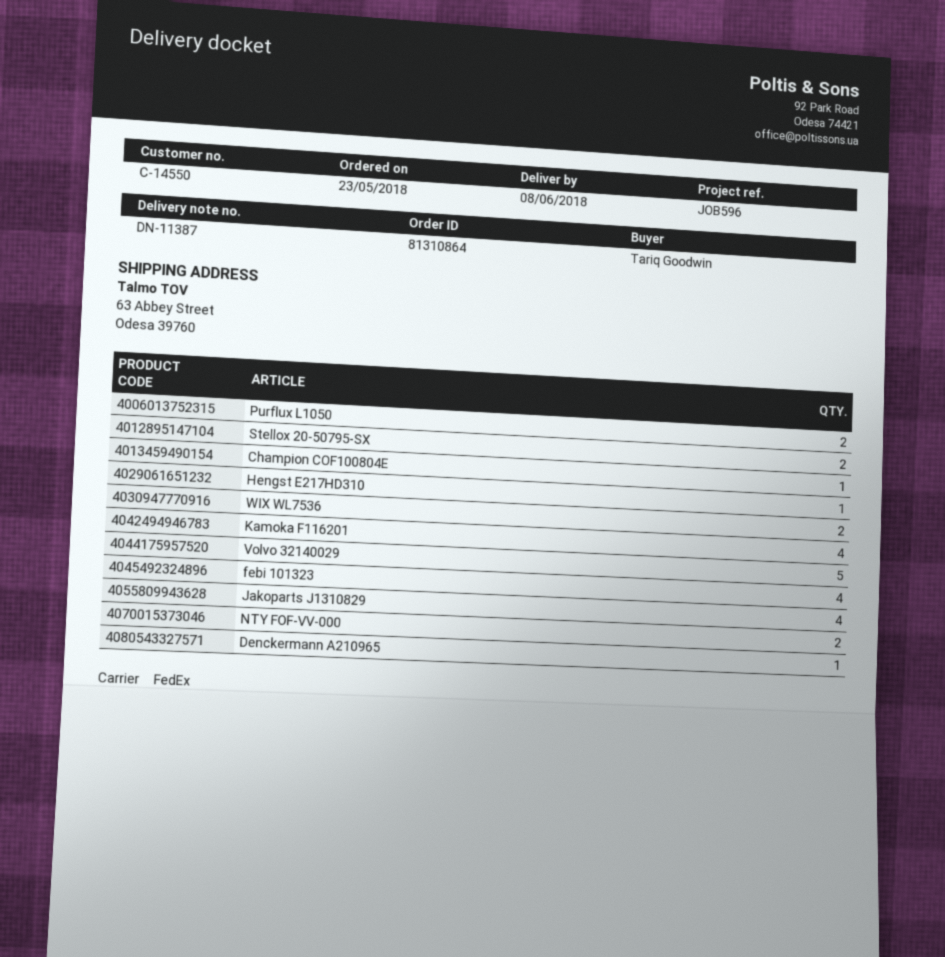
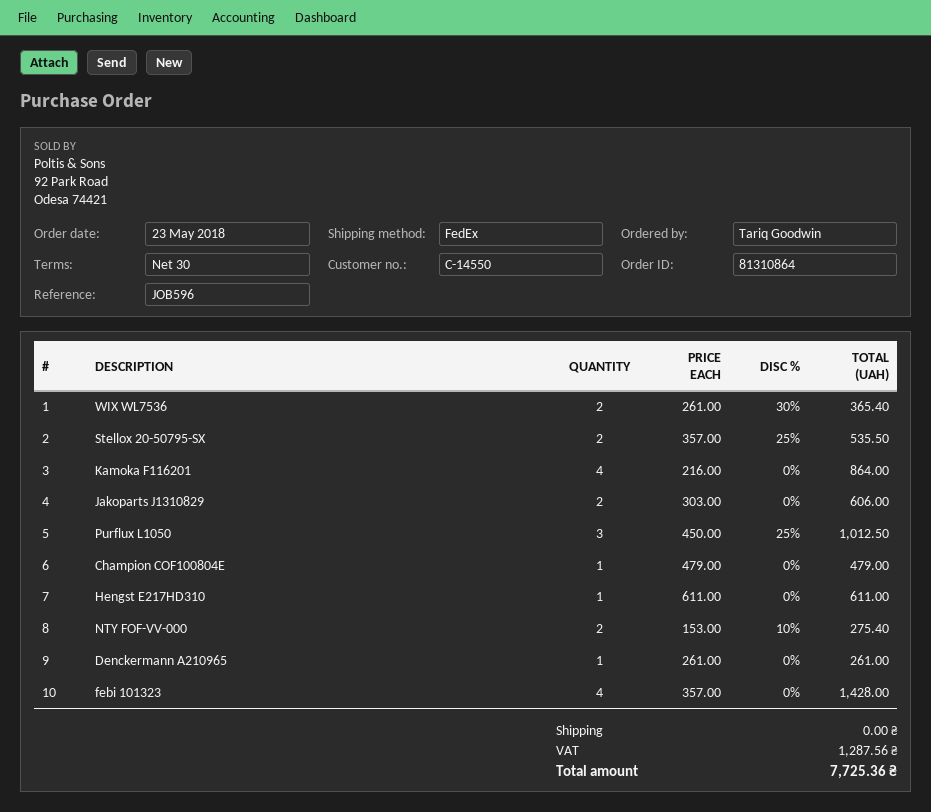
Purflux L1050: 2 -> 3
Volvo 32140029: 5 -> none
Jakoparts J1310829: 4 -> 2

